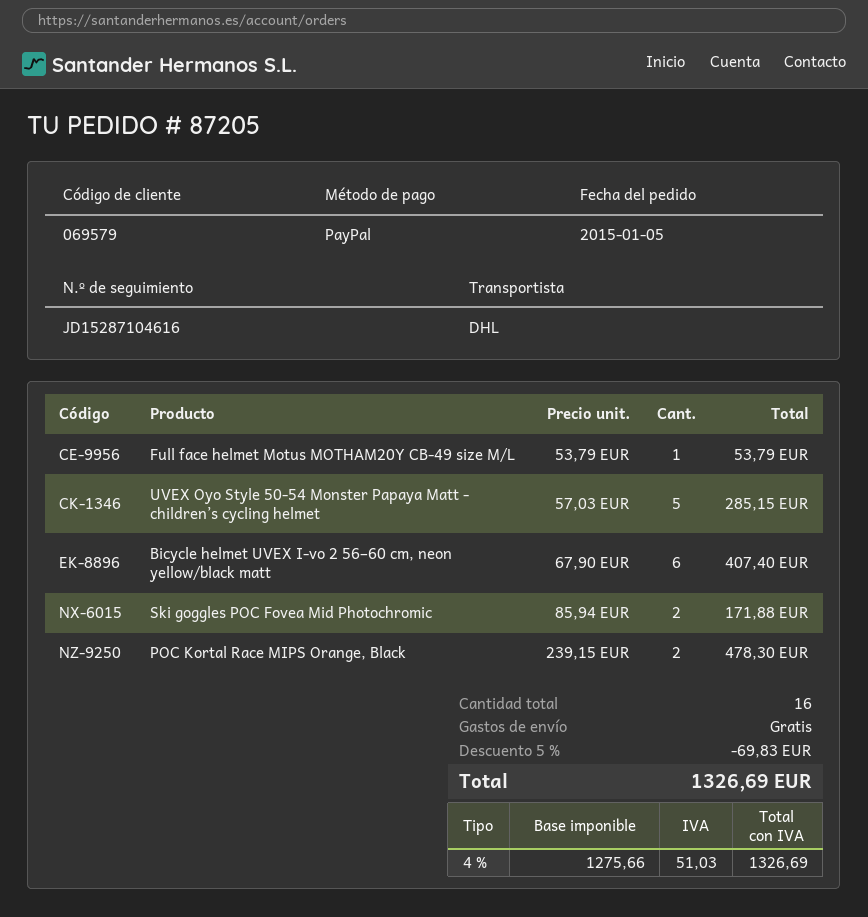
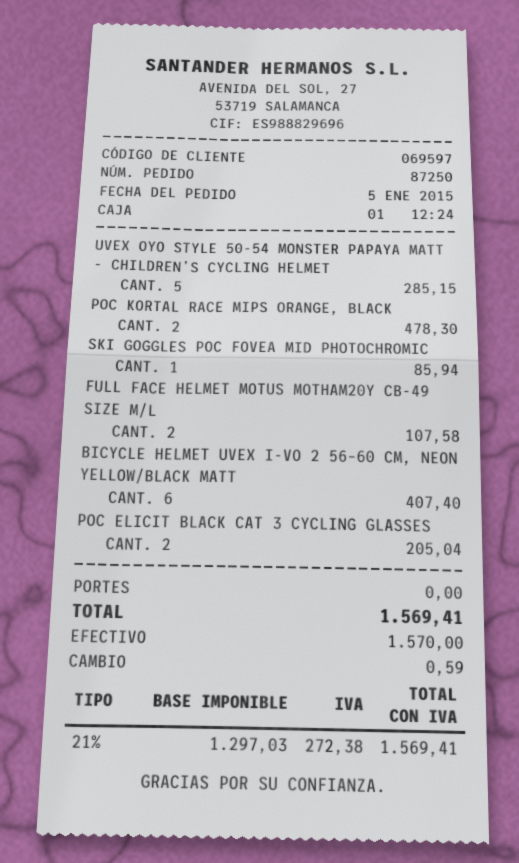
order number: 87205 -> 87250
customer number: 069579 -> 069597
payment method: PayPal -> cash
Full face helmet Motus MOTHAM20Y CB-49 size M/L: 1 for 53.79 -> 2 for 107.58
Ski goggles POC Fovea Mid Photochromic: 2 for 171.88 -> 1 for 85.94
POC ELICIT BLACK CAT 3 CYCLING GLASSES: none -> 2 for 205.04
discount: 5% = 69.83 -> none
net: 1275.66 -> 1297.03
tax: 4% = 51.03 -> 21% = 272.38
total: 1326.69 -> 1569.41

